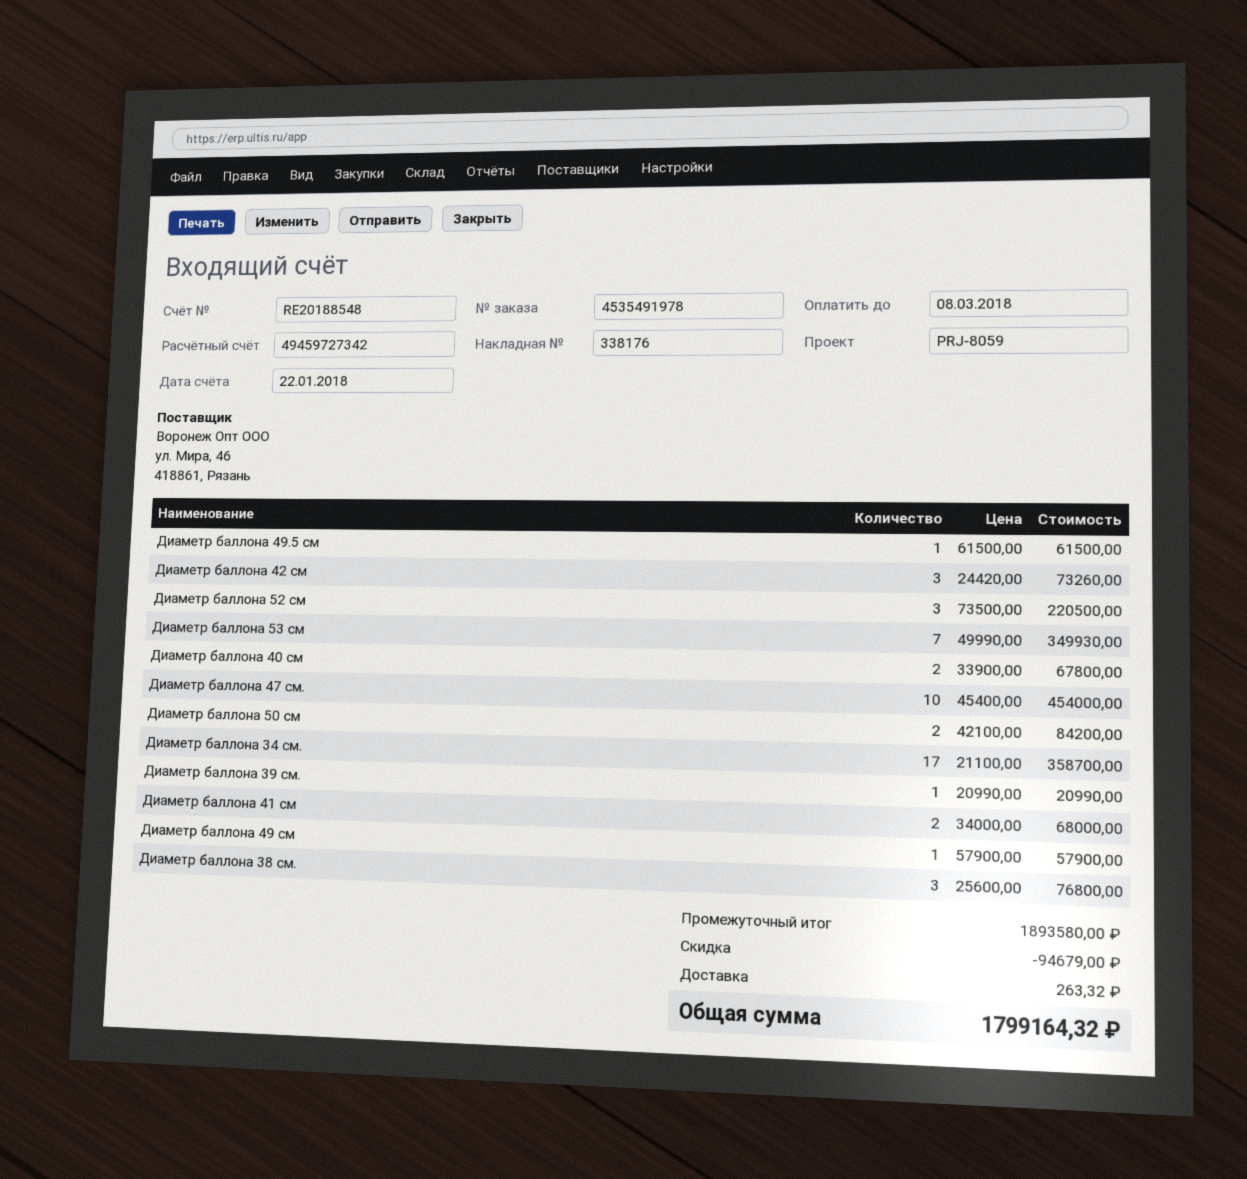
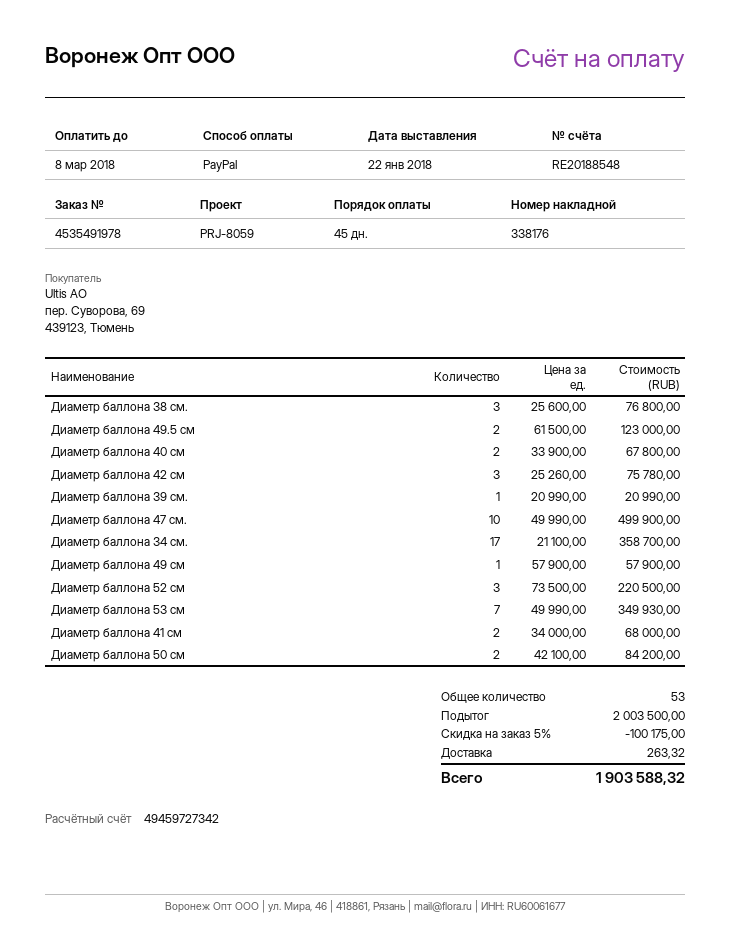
Диаметр баллона 49.5 см: 1 x 61500.00 = 61500.00 -> 2 x 61500.00 = 123000.00
Диаметр баллона 42 см: 3 x 24420.00 = 73260.00 -> 3 x 25260.00 = 75780.00
Диаметр баллона 47 см.: 10 x 45400.00 = 454000.00 -> 10 x 49990.00 = 499900.00
subtotal: 1893580.00 -> 2003500.00
discount: 94679.00 -> 100175.00
total: 1799164.32 -> 1903588.32

